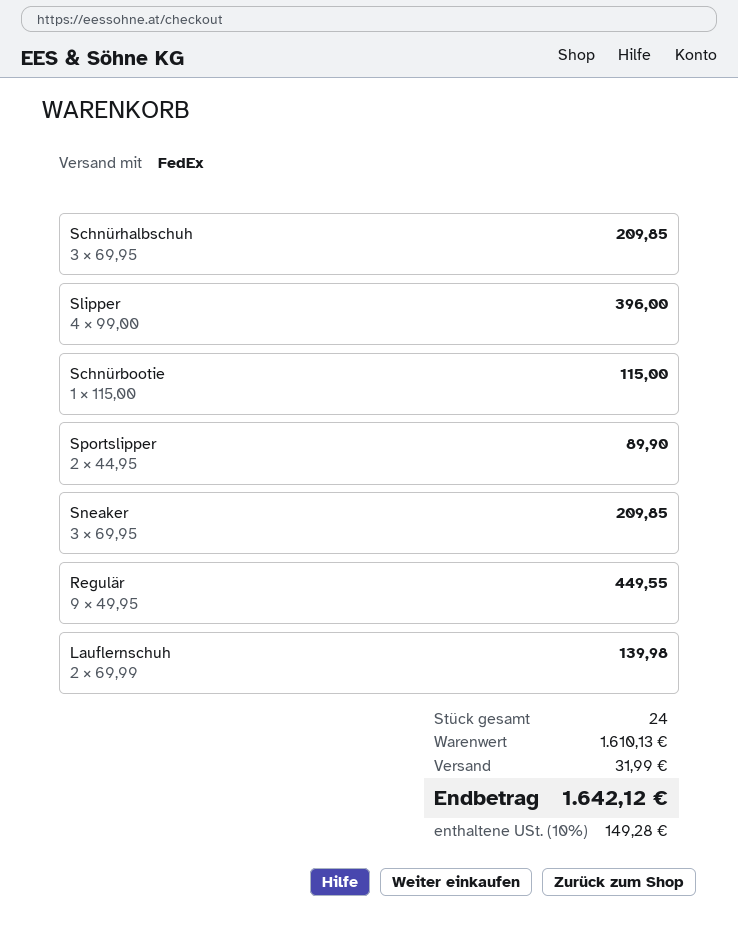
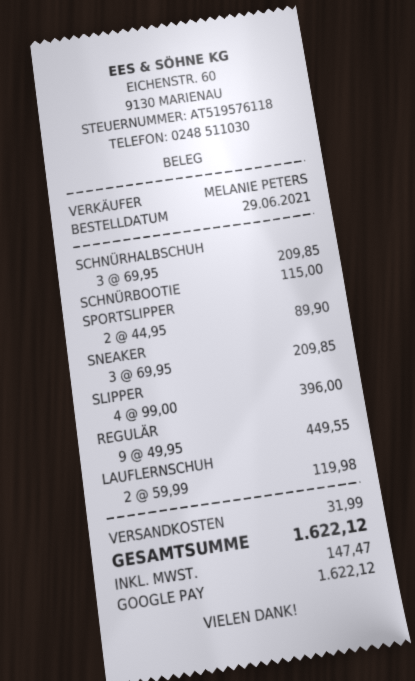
Lauflernschuh: 2 x 69.99 = 139.98 -> 2 x 59.99 = 119.98
tax: 149.28 -> 147.47
total: 1642.12 -> 1622.12

